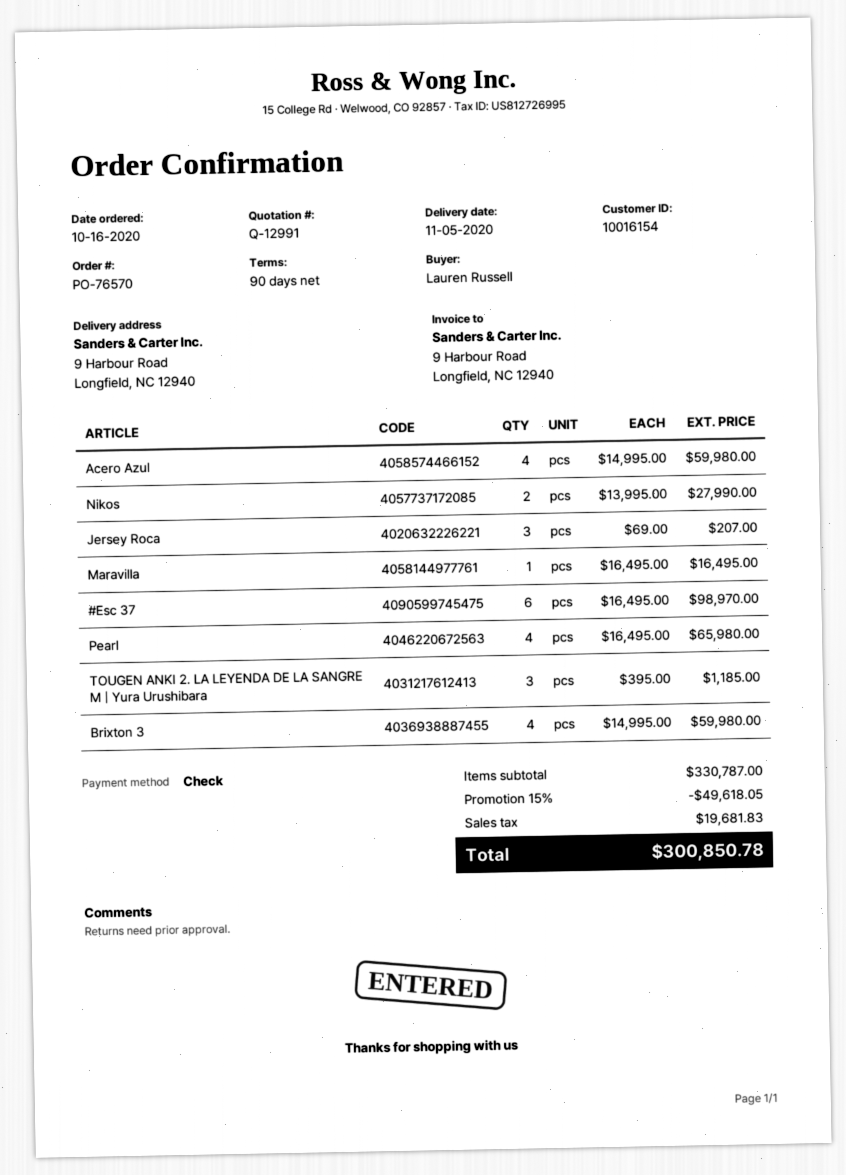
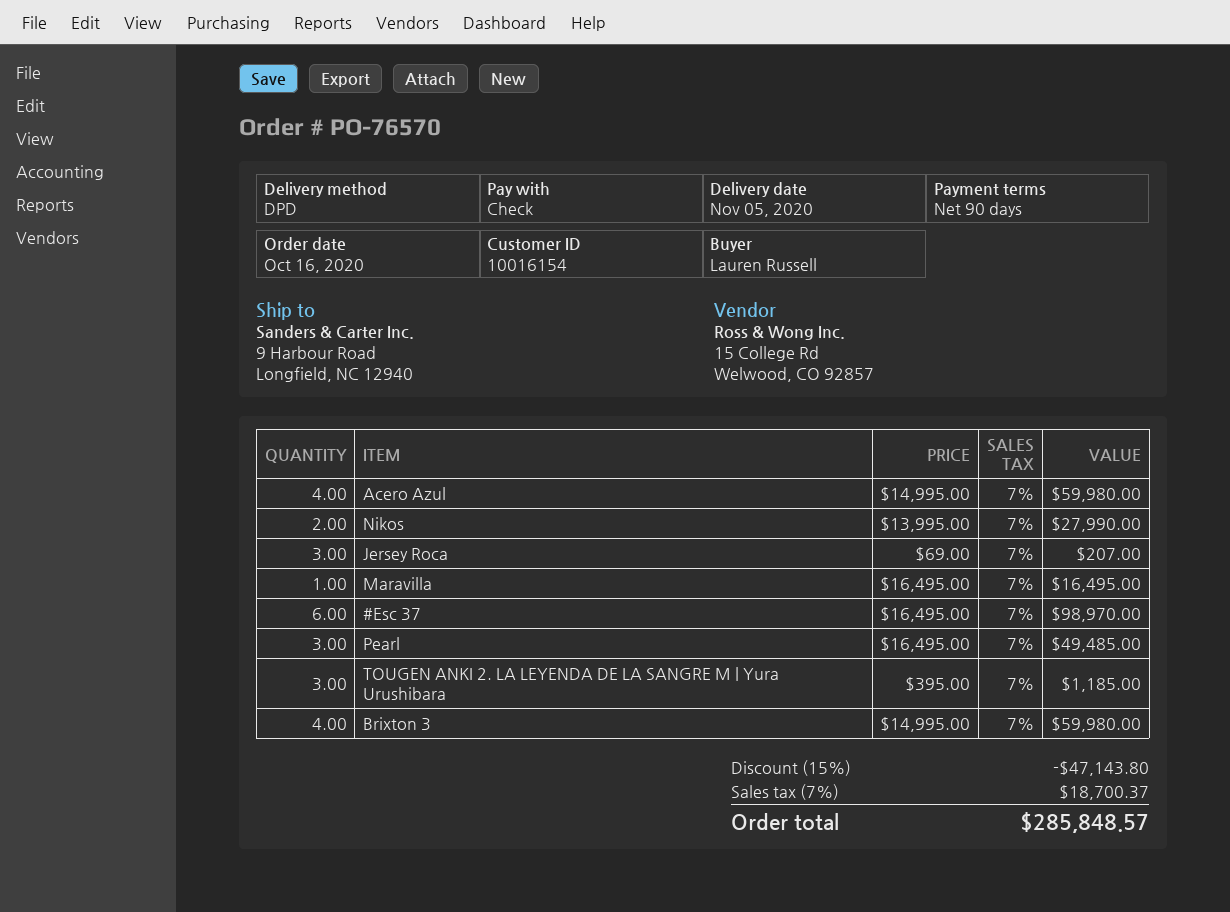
Pearl: 4 x 16495.00 = 65980.00 -> 3 x 16495.00 = 49485.00
discount: 15% = 49618.05 -> 15% = 47143.80
tax: 19681.83 -> 18700.37
total: 300850.78 -> 285848.57

